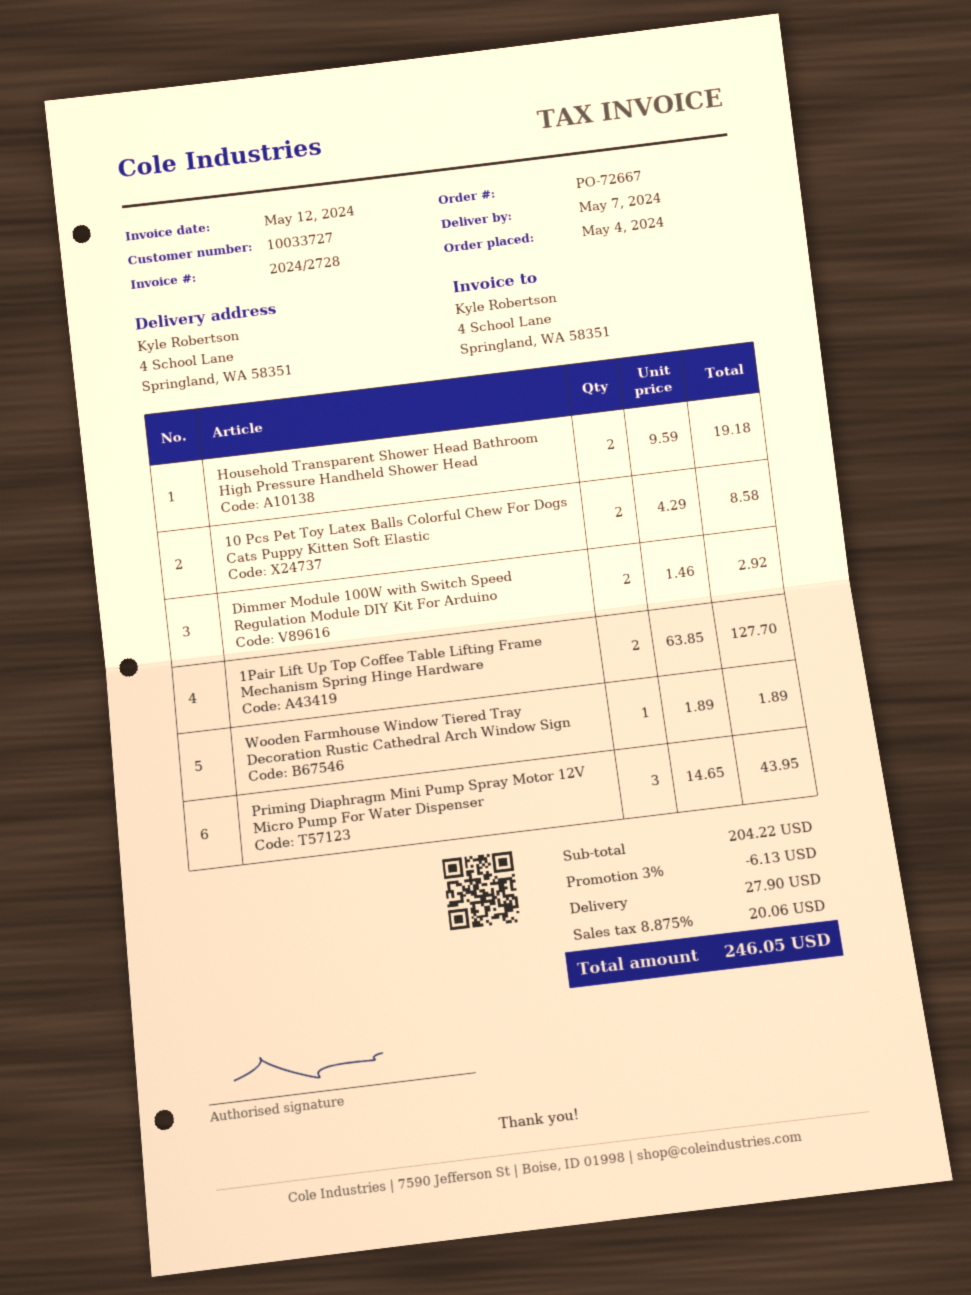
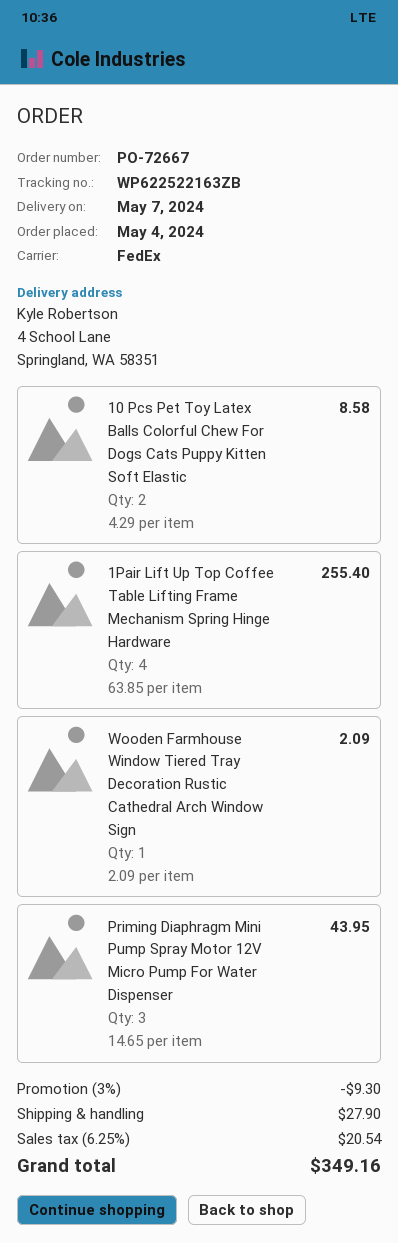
Household Transparent Shower Head Bathroom High Pressure Handheld Shower Head: 2 x 9.59 = 19.18 -> none
Dimmer Module 100W with Switch Speed Regulation Module DIY Kit For Arduino: 2 x 1.46 = 2.92 -> none
1Pair Lift Up Top Coffee Table Lifting Frame Mechanism Spring Hinge Hardware: 2 x 63.85 = 127.70 -> 4 x 63.85 = 255.40
Wooden Farmhouse Window Tiered Tray Decoration Rustic Cathedral Arch Window Sign: 1 x 1.89 = 1.89 -> 1 x 2.09 = 2.09
discount: 3% = 6.13 -> 3% = 9.30
tax: 8.875% = 20.06 -> 6.25% = 20.54
total: 246.05 -> 349.16

